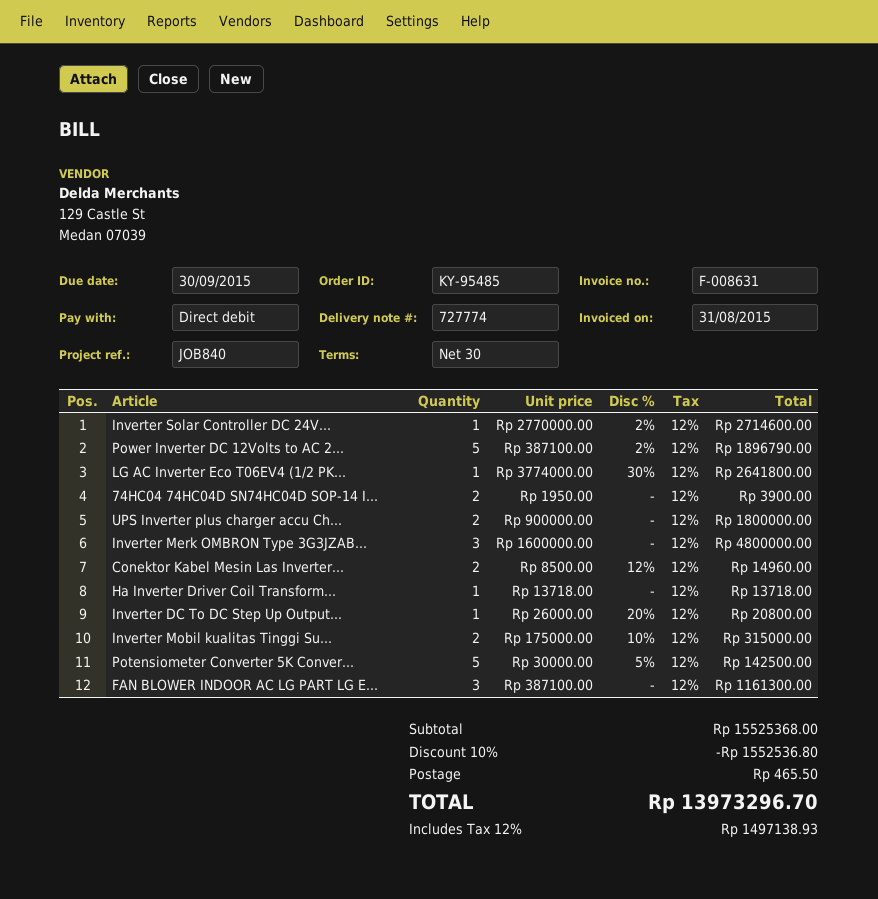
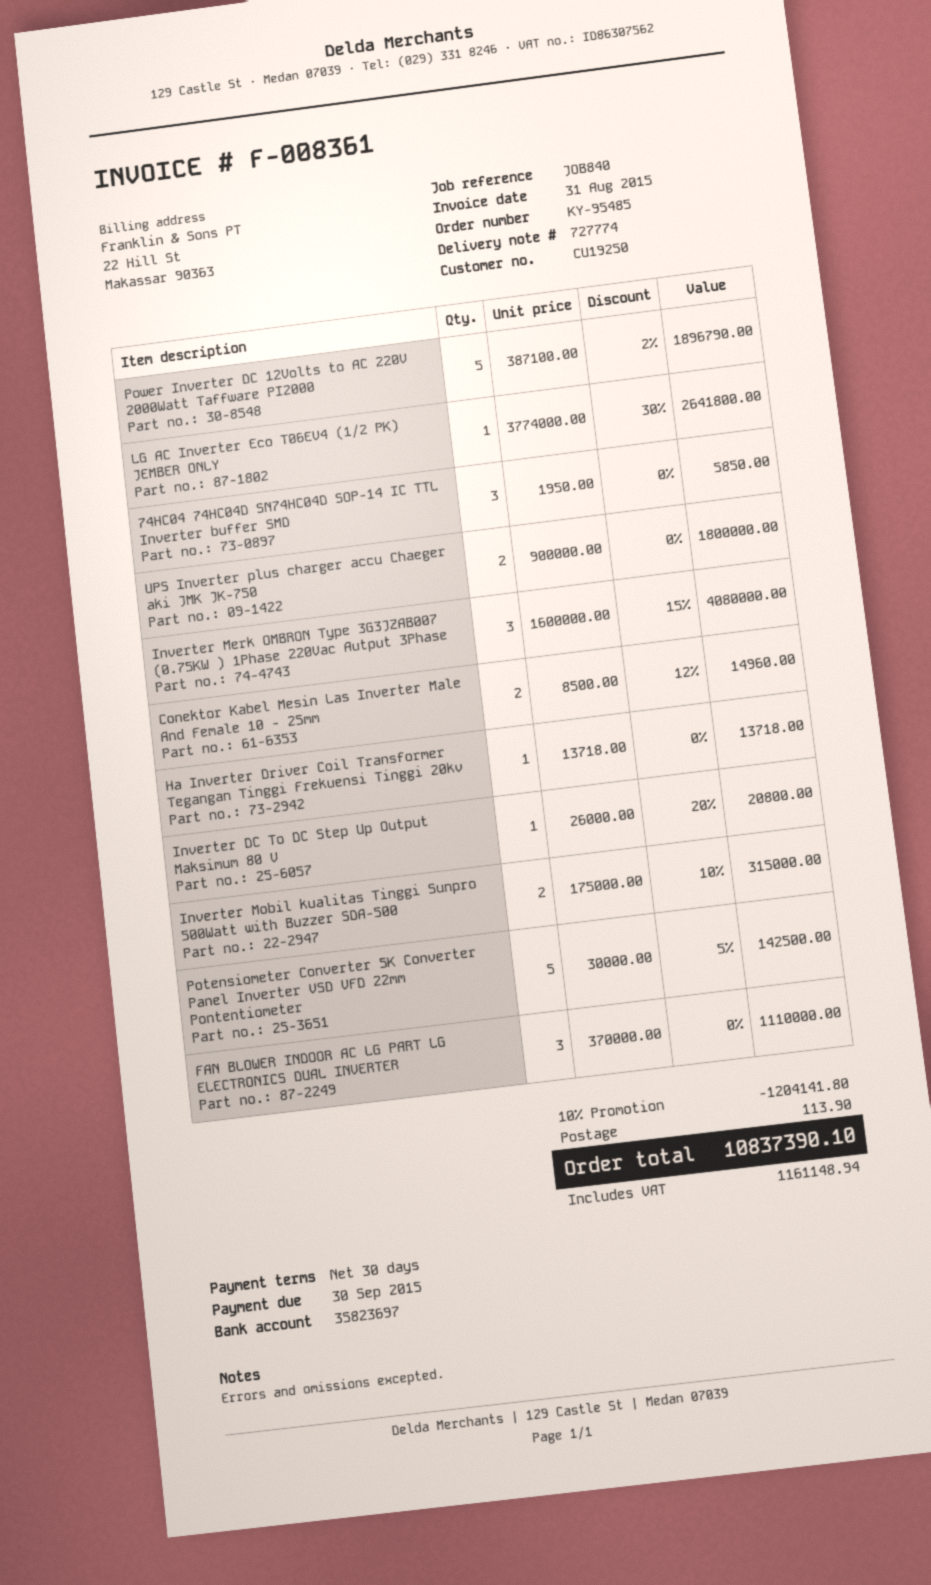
invoice number: F-008631 -> F-008361
Inverter Solar Controller DC 24V...: 1 x 2770000.00 - 2% = 2714600.00 -> none
74HC04 74HC04D SN74HC04D SOP-14 I...: 2 x 1950.00 = 3900.00 -> 3 x 1950.00 = 5850.00
Inverter Merk OMBRON Type 3G3JZAB...: 3 x 1600000.00 = 4800000.00 -> 3 x 1600000.00 - 15% = 4080000.00
FAN BLOWER INDOOR AC LG PART LG E...: 3 x 387100.00 = 1161300.00 -> 3 x 370000.00 = 1110000.00
discount: 10% = 1552536.80 -> 10% = 1204141.80
shipping: 465.50 -> 113.90
tax: 1497138.93 -> 1161148.94
total: 13973296.70 -> 10837390.10

